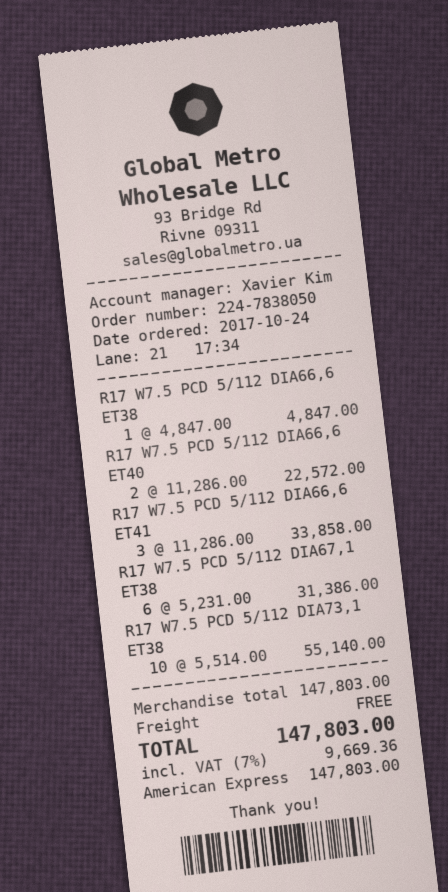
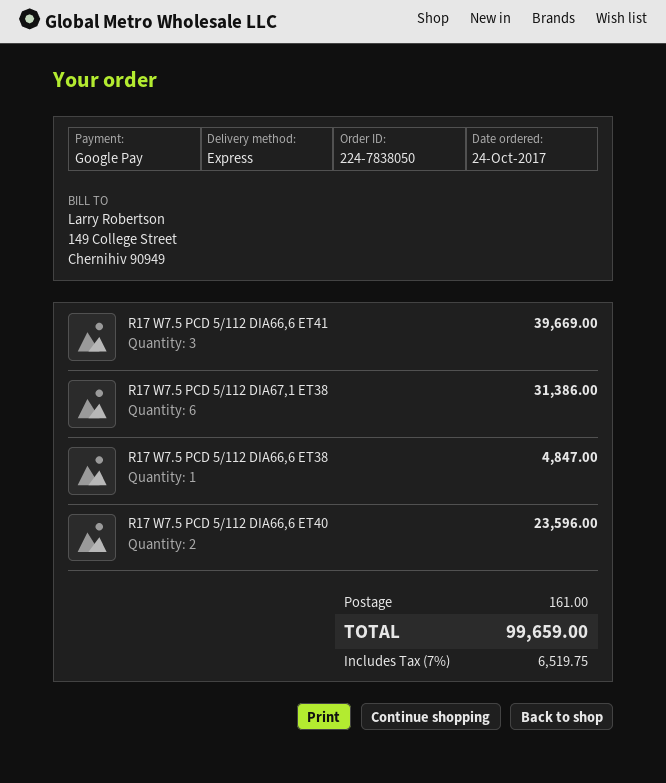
payment method: American Express -> Google Pay
R17 W7.5 PCD 5/112 DIA66,6 ET40: 2 for 22572.00 -> 2 for 23596.00
R17 W7.5 PCD 5/112 DIA66,6 ET41: 3 for 33858.00 -> 3 for 39669.00
R17 W7.5 PCD 5/112 DIA73,1 ET38: 10 for 55140.00 -> none
shipping: 0.00 -> 161.00
tax: 7% = 9669.36 -> 7% = 6519.75
total: 147803.00 -> 99659.00

